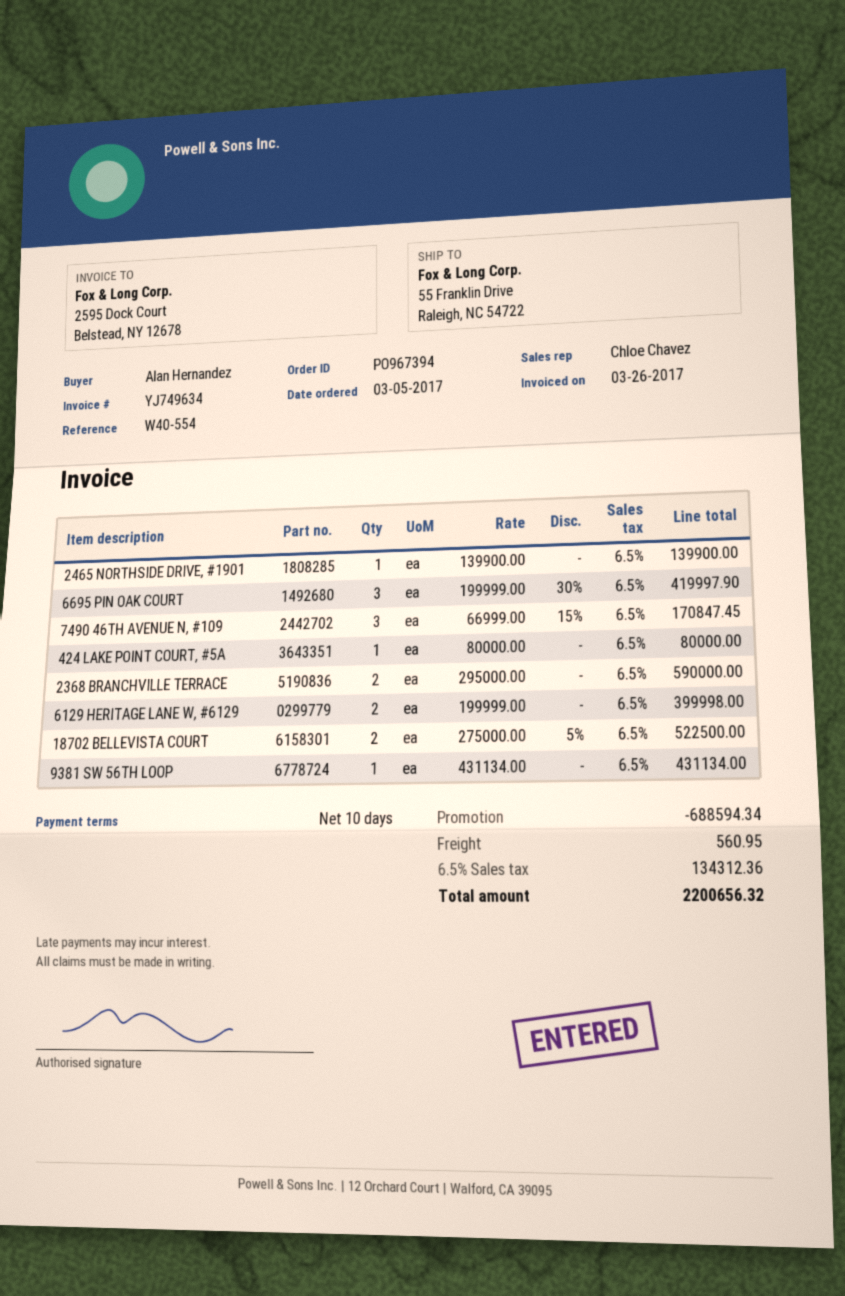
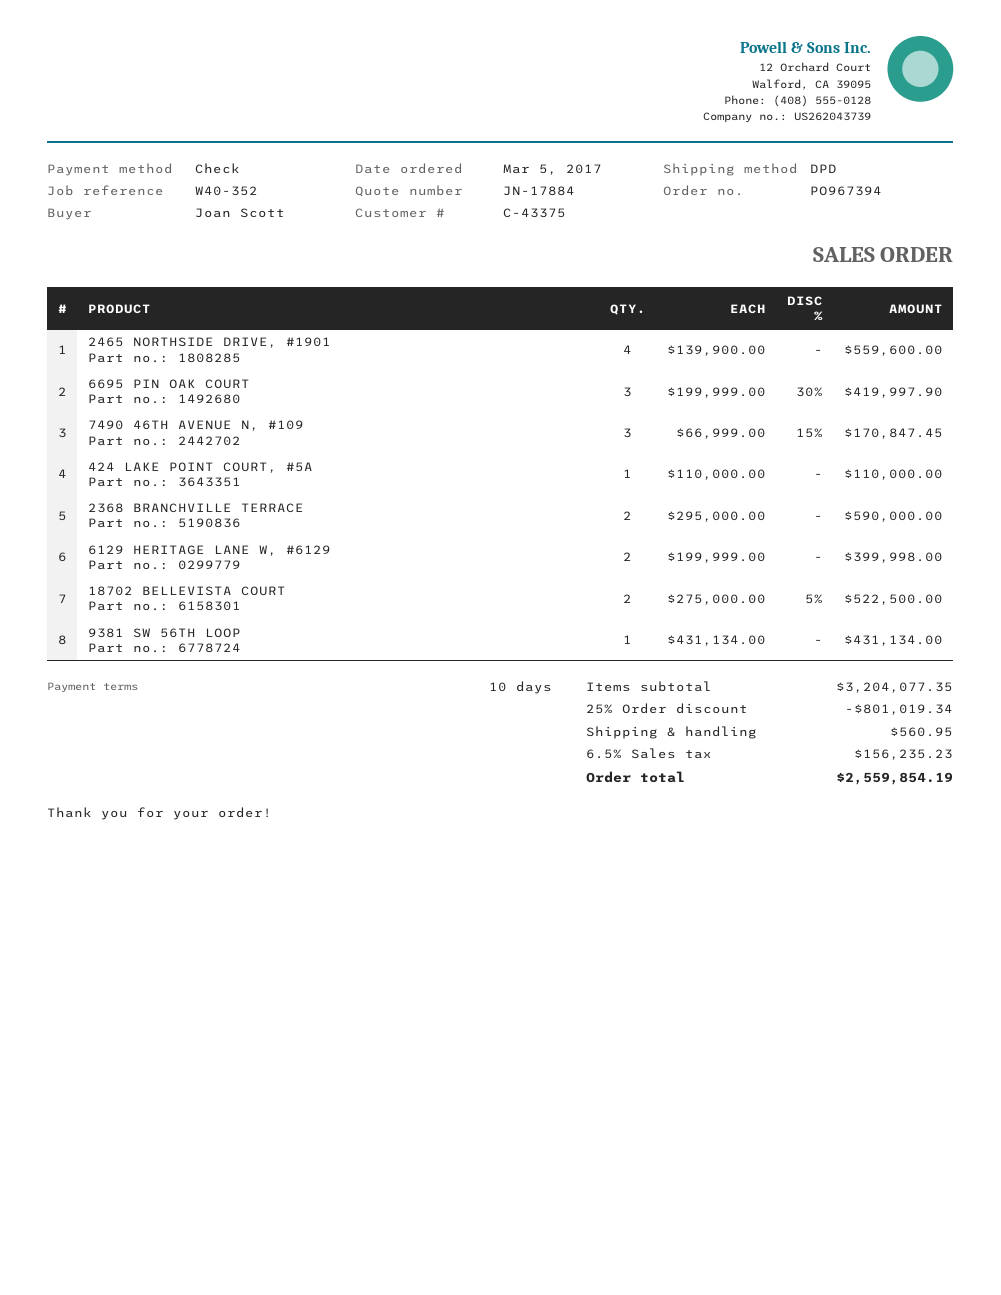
reference: W40-554 -> W40-352
ordered by: Alan Hernandez -> Joan Scott
2465 NORTHSIDE DRIVE, #1901: 1 x 139900.00 = 139900.00 -> 4 x 139900.00 = 559600.00
424 LAKE POINT COURT, #5A: 1 x 80000.00 = 80000.00 -> 1 x 110000.00 = 110000.00
discount: 688594.34 -> 801019.34
tax: 6.5% = 134312.36 -> 6.5% = 156235.23
total: 2200656.32 -> 2559854.19

